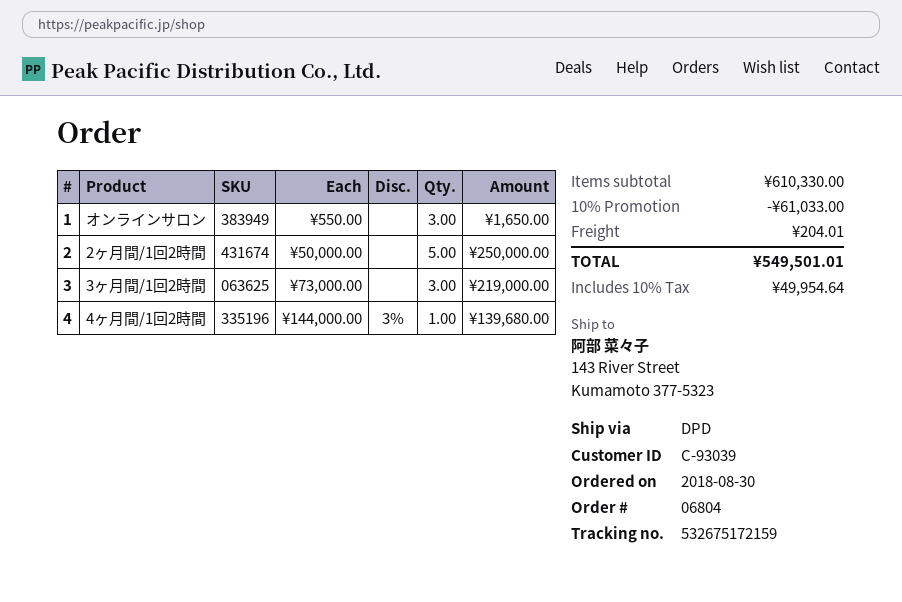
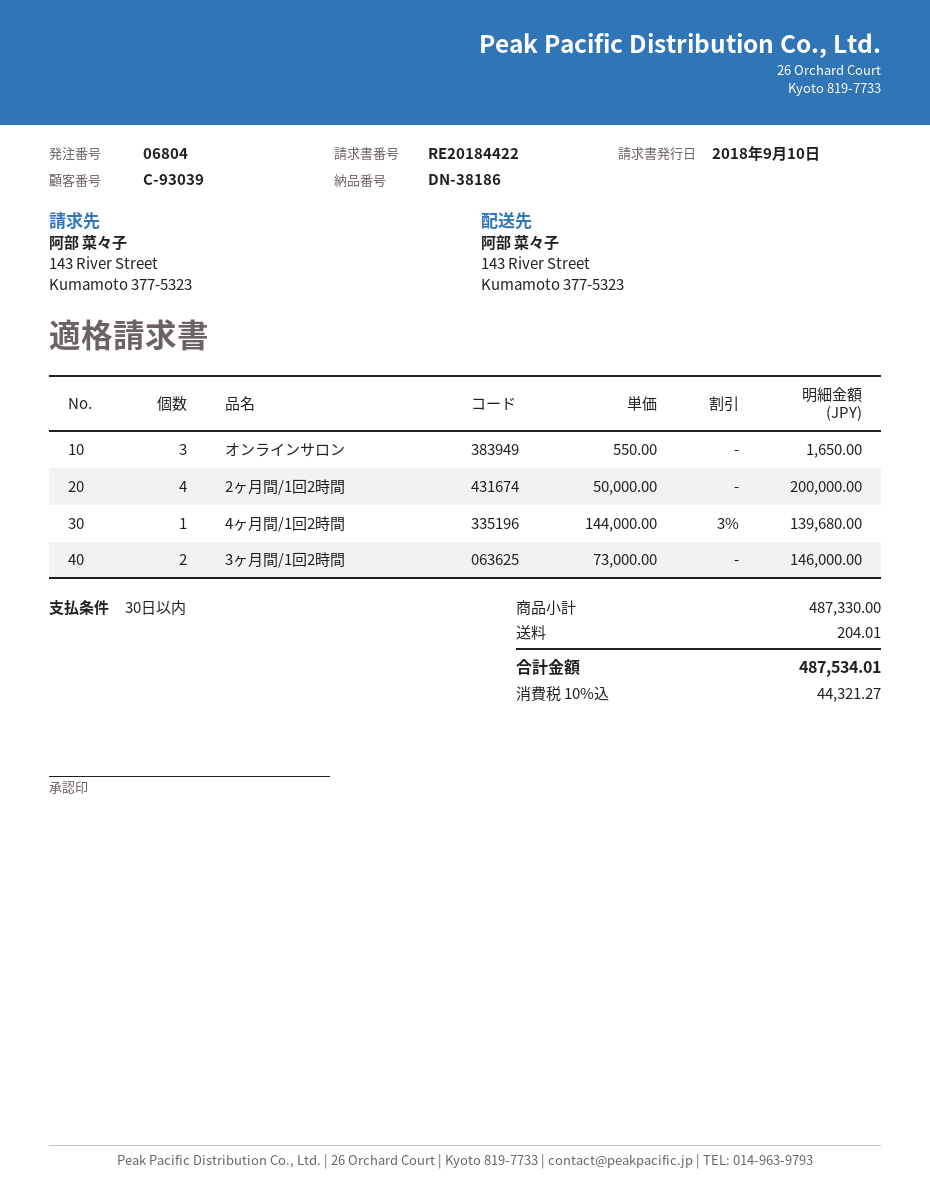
2ヶ月間/1回2時間: 5 x 50000.00 = 250000.00 -> 4 x 50000.00 = 200000.00
3ヶ月間/1回2時間: 3 x 73000.00 = 219000.00 -> 2 x 73000.00 = 146000.00
subtotal: 610330.00 -> 487330.00
discount: 10% = 61033.00 -> none
tax: 10% = 49954.64 -> 10% = 44321.27
total: 549501.01 -> 487534.01

